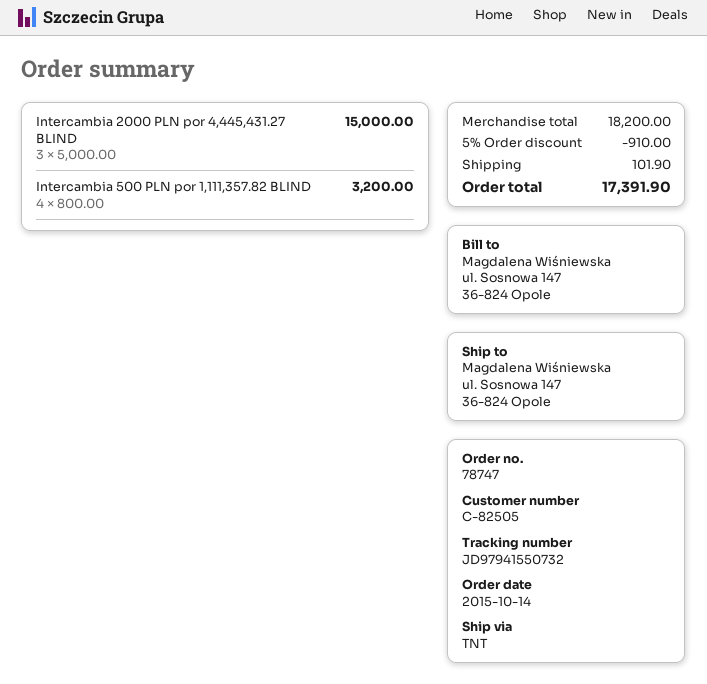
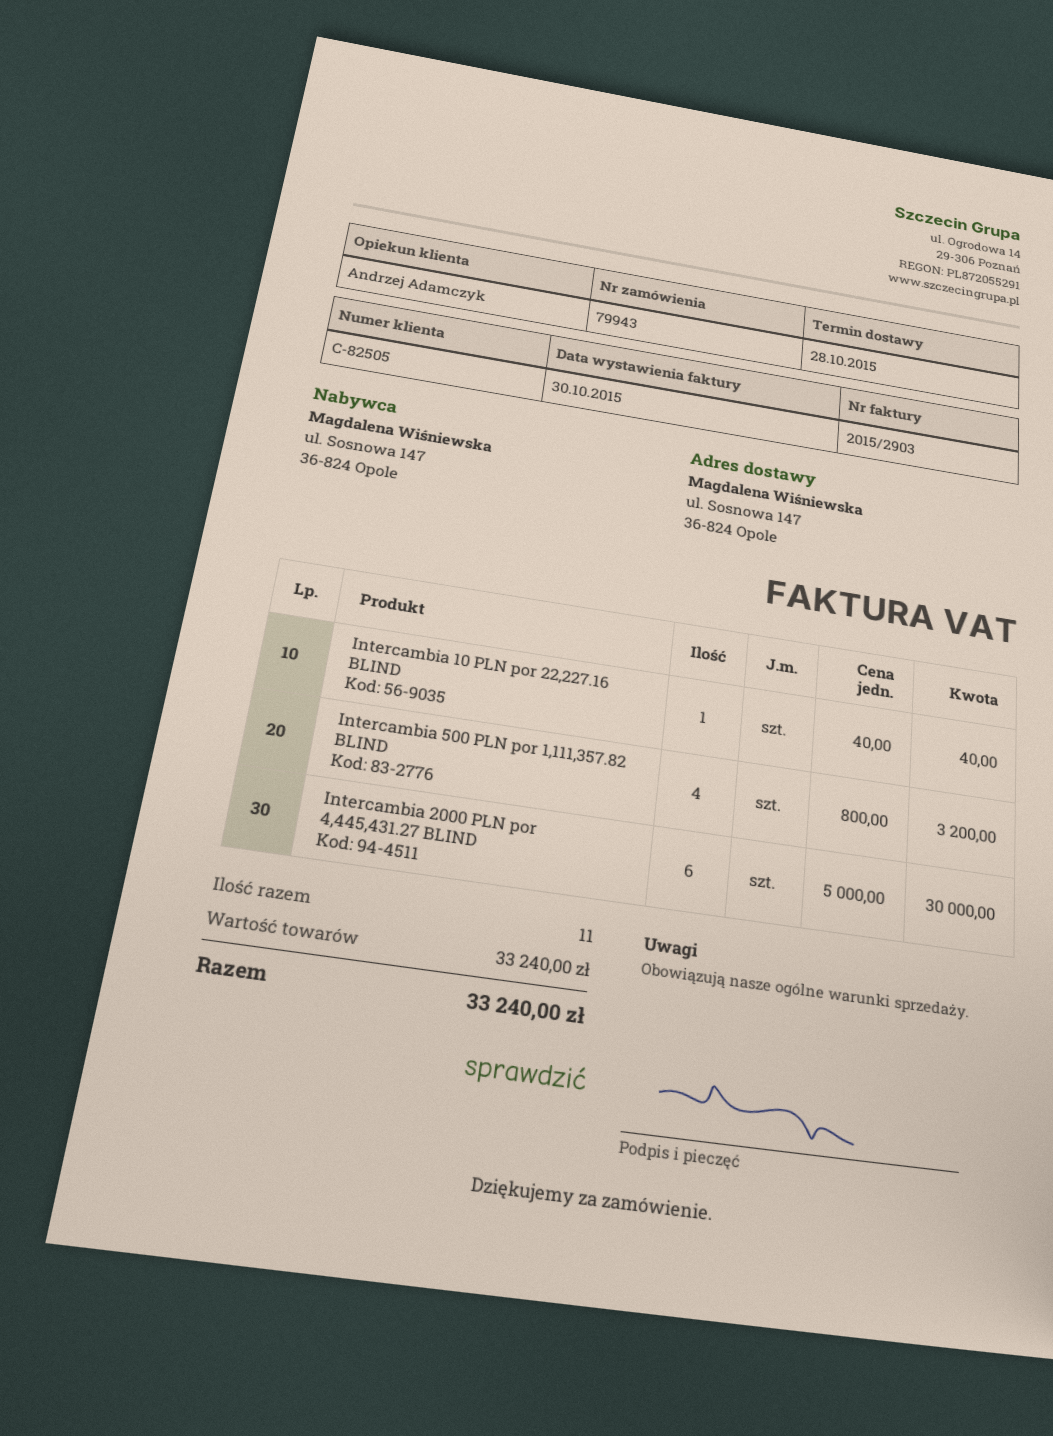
order number: 78747 -> 79943
Intercambia 2000 PLN por 4,445,431.27 BLIND: 3 x 5000.00 = 15000.00 -> 6 x 5000.00 = 30000.00
Intercambia 10 PLN por 22,227.16 BLIND: none -> 1 x 40.00 = 40.00
subtotal: 18200.00 -> 33240.00
discount: 5% = 910.00 -> none
shipping: 101.90 -> none
total: 17391.90 -> 33240.00

